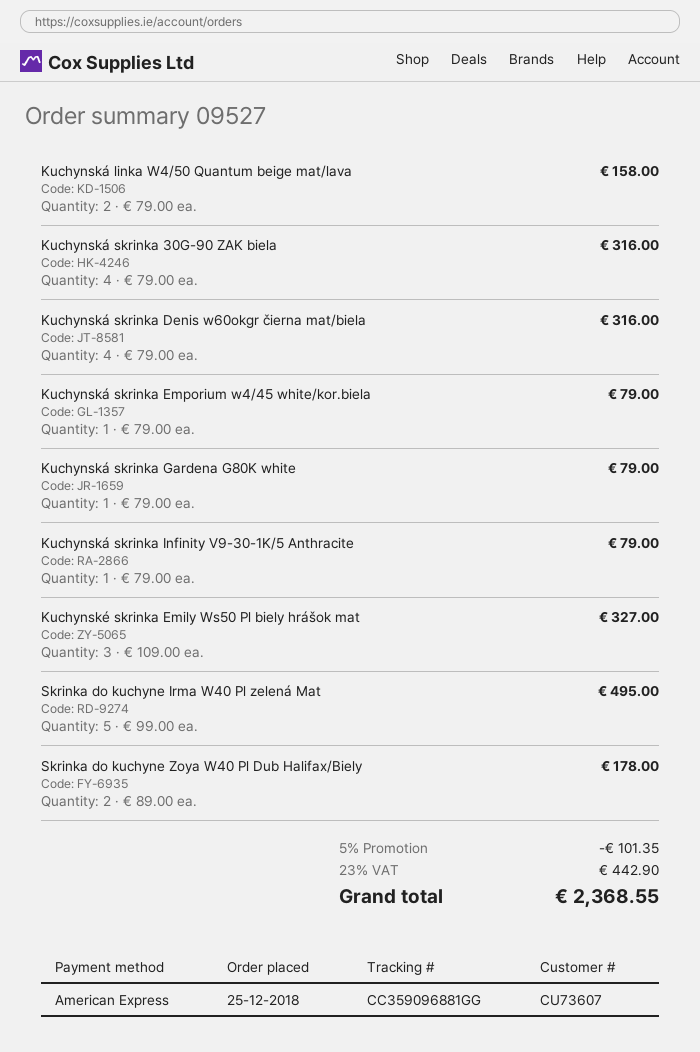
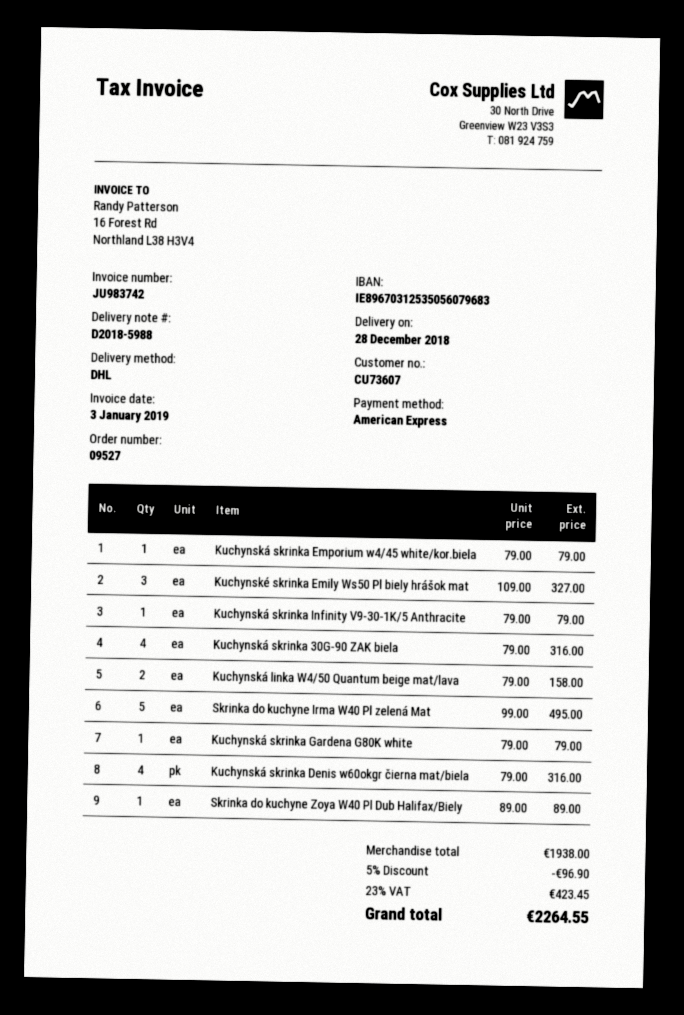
Skrinka do kuchyne Zoya W40 Pl Dub Halifax/Biely: 2 x 89.00 = 178.00 -> 1 x 89.00 = 89.00
discount: 5% = 101.35 -> 5% = 96.90
tax: 23% = 442.90 -> 23% = 423.45
total: 2368.55 -> 2264.55

